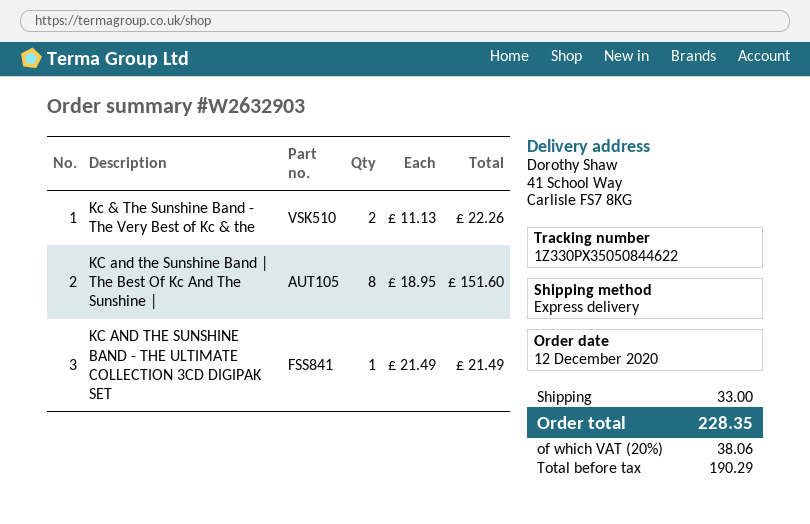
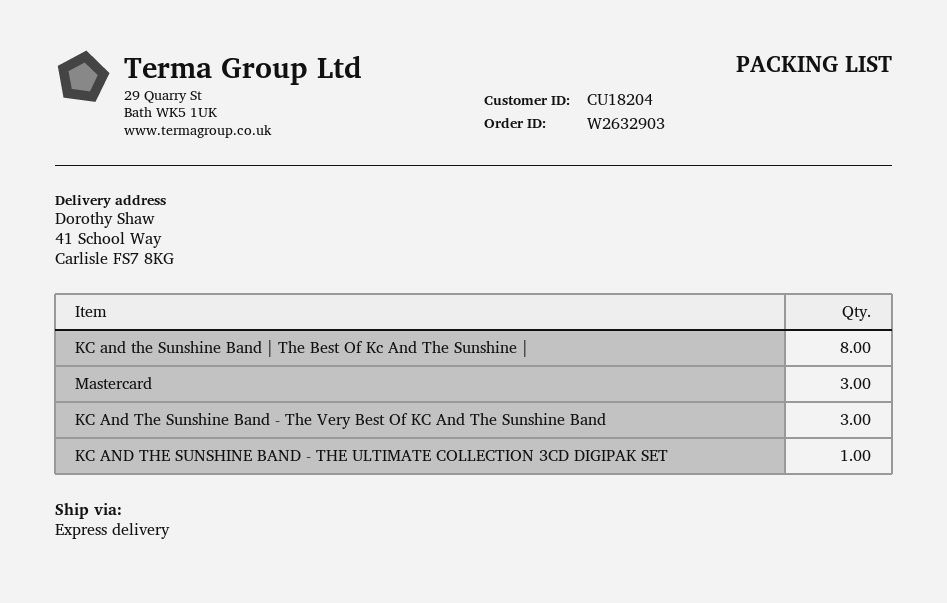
Kc & The Sunshine Band - The Very Best of Kc & the: 2 -> none
Mastercard: none -> 3
KC And The Sunshine Band - The Very Best Of KC And The Sunshine Band: none -> 3

